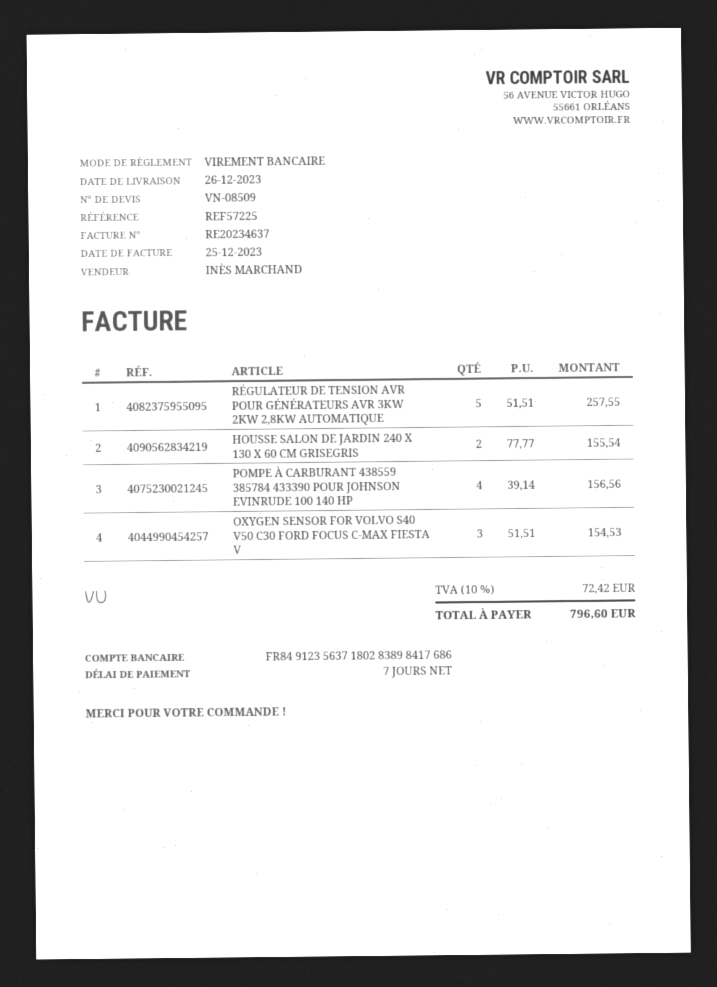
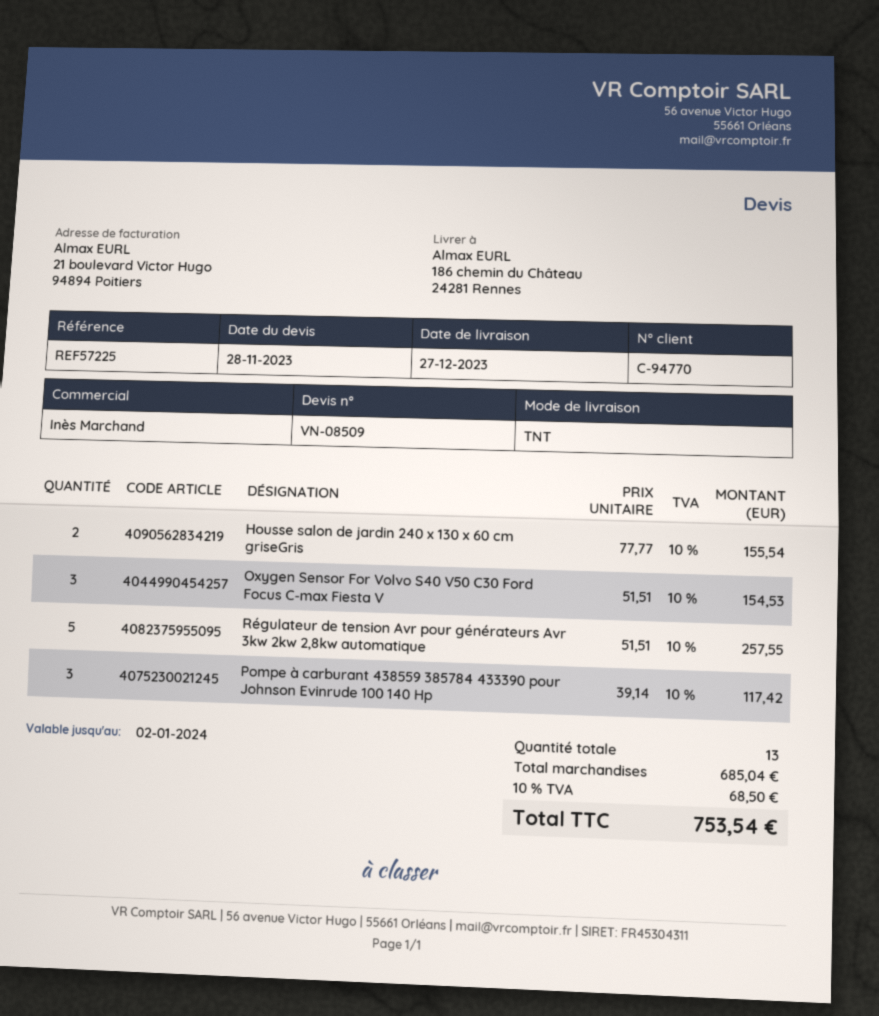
delivery date: 2023-12-26 -> 2023-12-27
POMPE À CARBURANT 438559 385784 433390 POUR JOHNSON EVINRUDE 100 140 HP: 4 x 39.14 = 156.56 -> 3 x 39.14 = 117.42
tax: 10% = 72.42 -> 10% = 68.50
total: 796.60 -> 753.54

